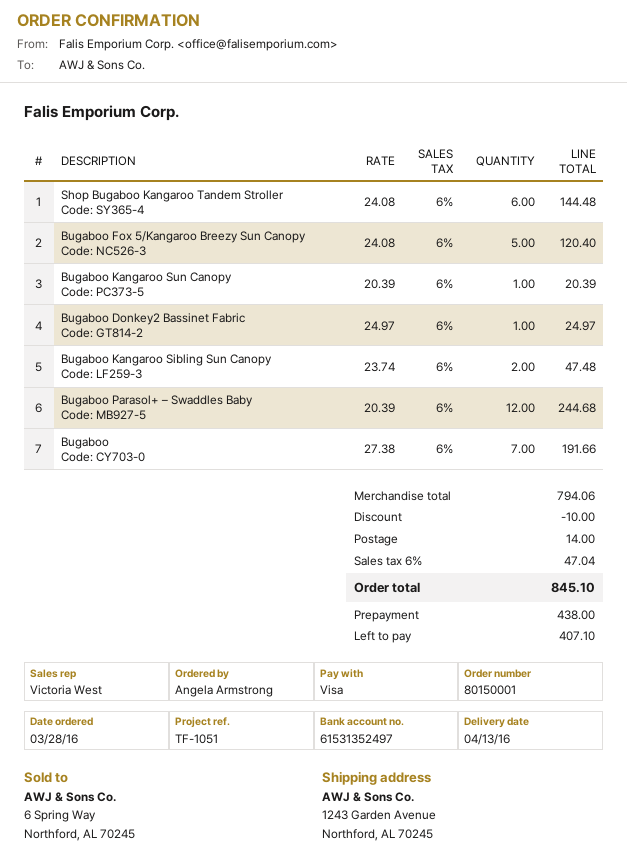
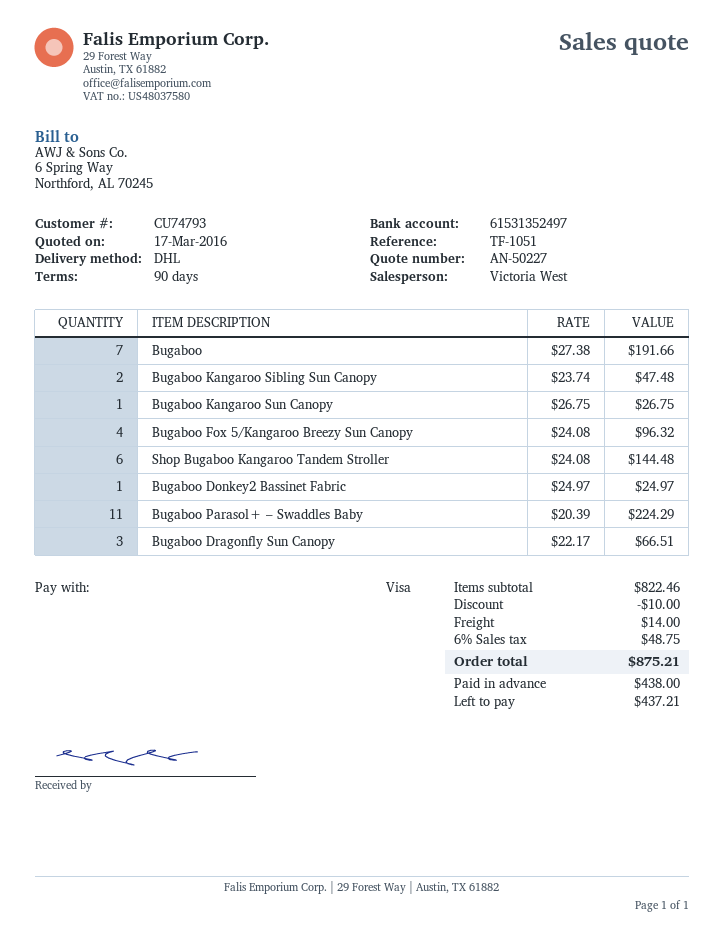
Bugaboo Fox 5/Kangaroo Breezy Sun Canopy: 5 x 24.08 = 120.40 -> 4 x 24.08 = 96.32
Bugaboo Kangaroo Sun Canopy: 1 x 20.39 = 20.39 -> 1 x 26.75 = 26.75
Bugaboo Parasol+ – Swaddles Baby: 12 x 20.39 = 244.68 -> 11 x 20.39 = 224.29
Bugaboo Dragonfly Sun Canopy: none -> 3 x 22.17 = 66.51
subtotal: 794.06 -> 822.46
tax: 6% = 47.04 -> 6% = 48.75
total: 845.10 -> 875.21
balance: 407.10 -> 437.21

